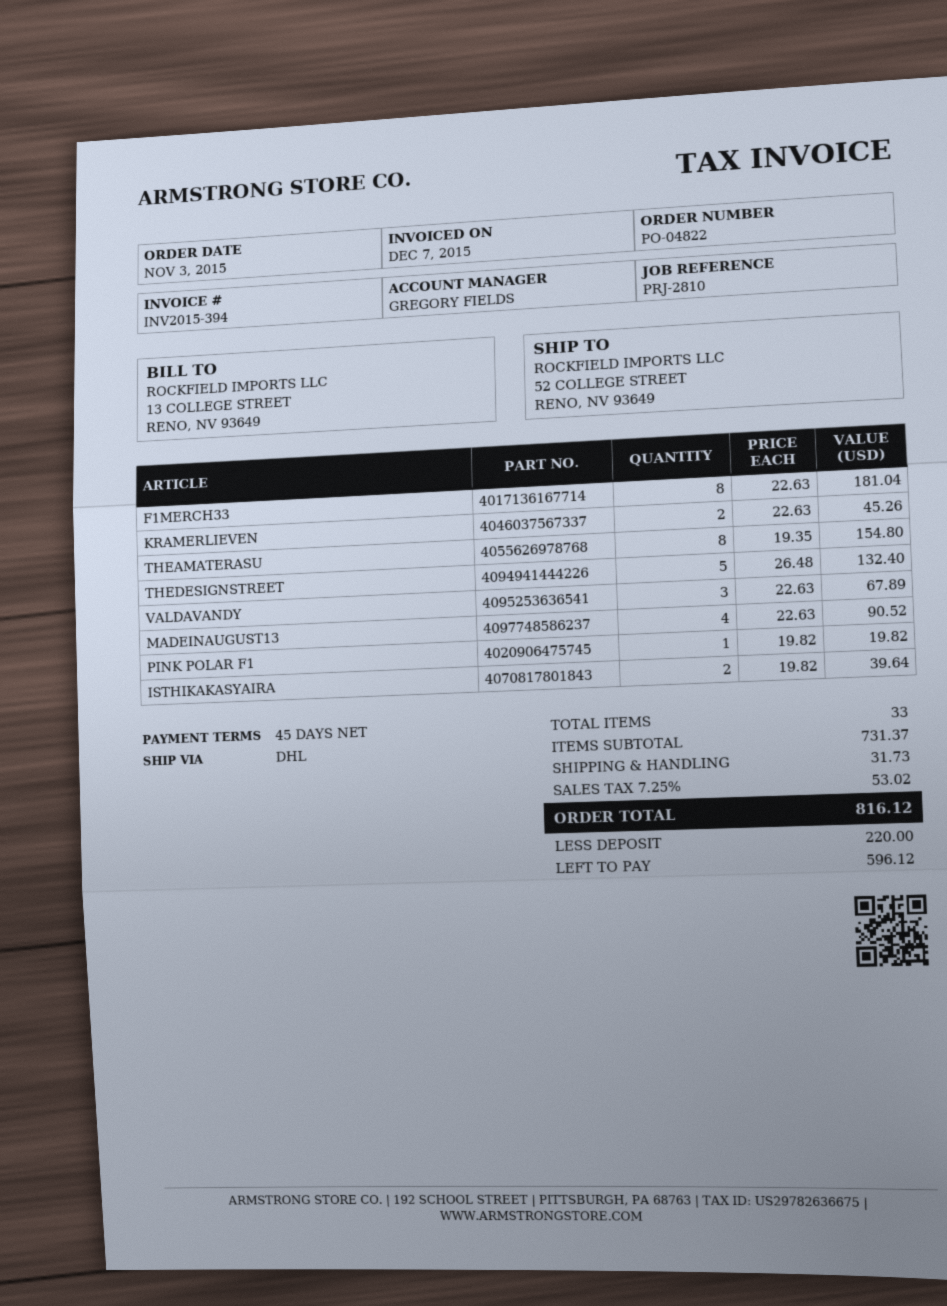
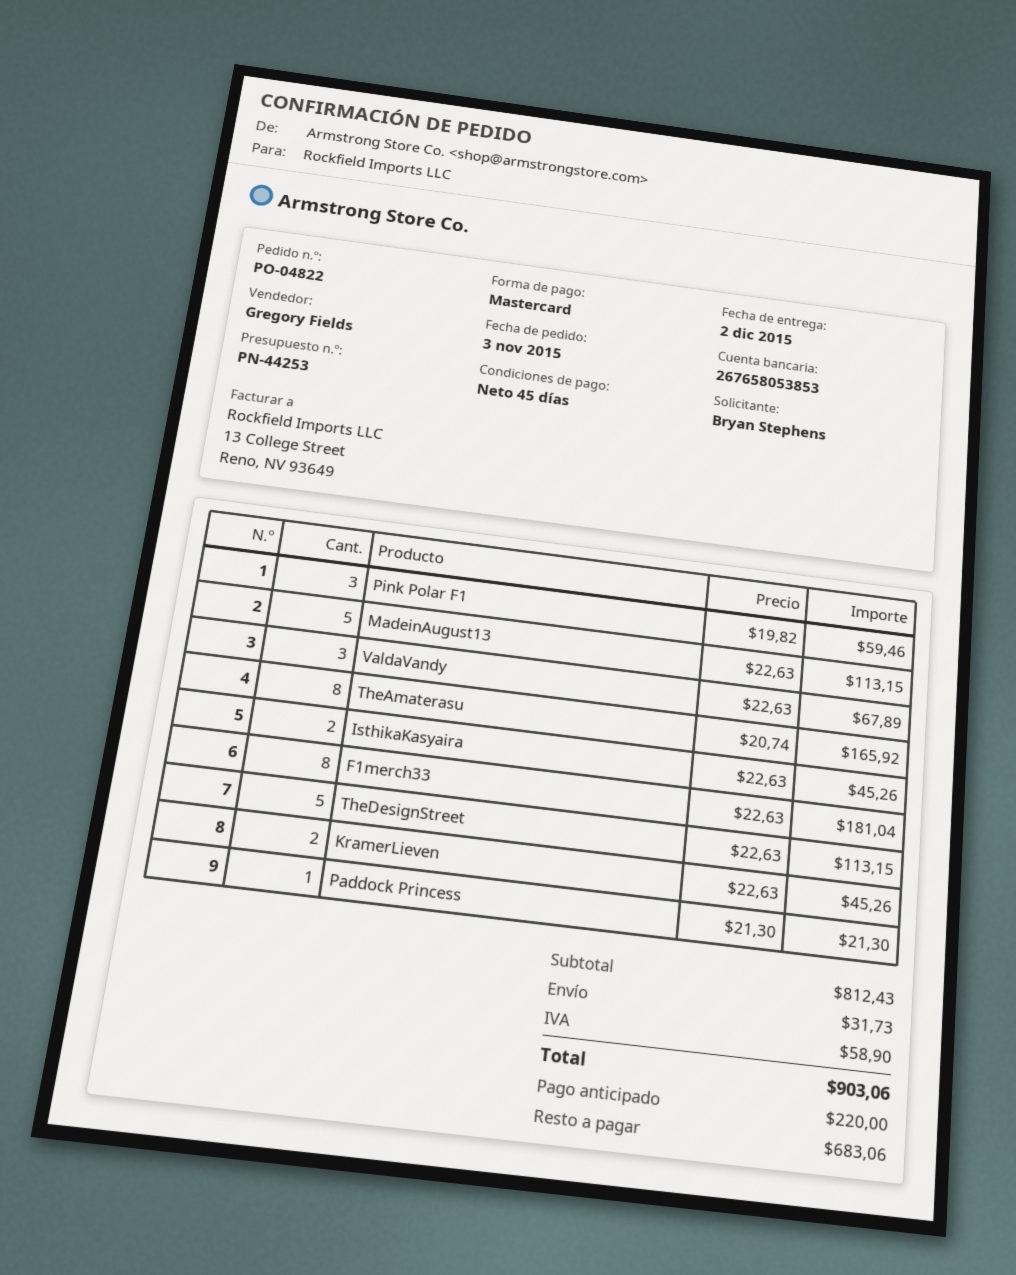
THEAMATERASU: 8 x 19.35 = 154.80 -> 8 x 20.74 = 165.92
THEDESIGNSTREET: 5 x 26.48 = 132.40 -> 5 x 22.63 = 113.15
MADEINAUGUST13: 4 x 22.63 = 90.52 -> 5 x 22.63 = 113.15
PINK POLAR F1: 1 x 19.82 = 19.82 -> 3 x 19.82 = 59.46
ISTHIKAKASYAIRA: 2 x 19.82 = 39.64 -> 2 x 22.63 = 45.26
Paddock Princess: none -> 1 x 21.30 = 21.30
subtotal: 731.37 -> 812.43
tax: 53.02 -> 58.90
total: 816.12 -> 903.06
balance: 596.12 -> 683.06

